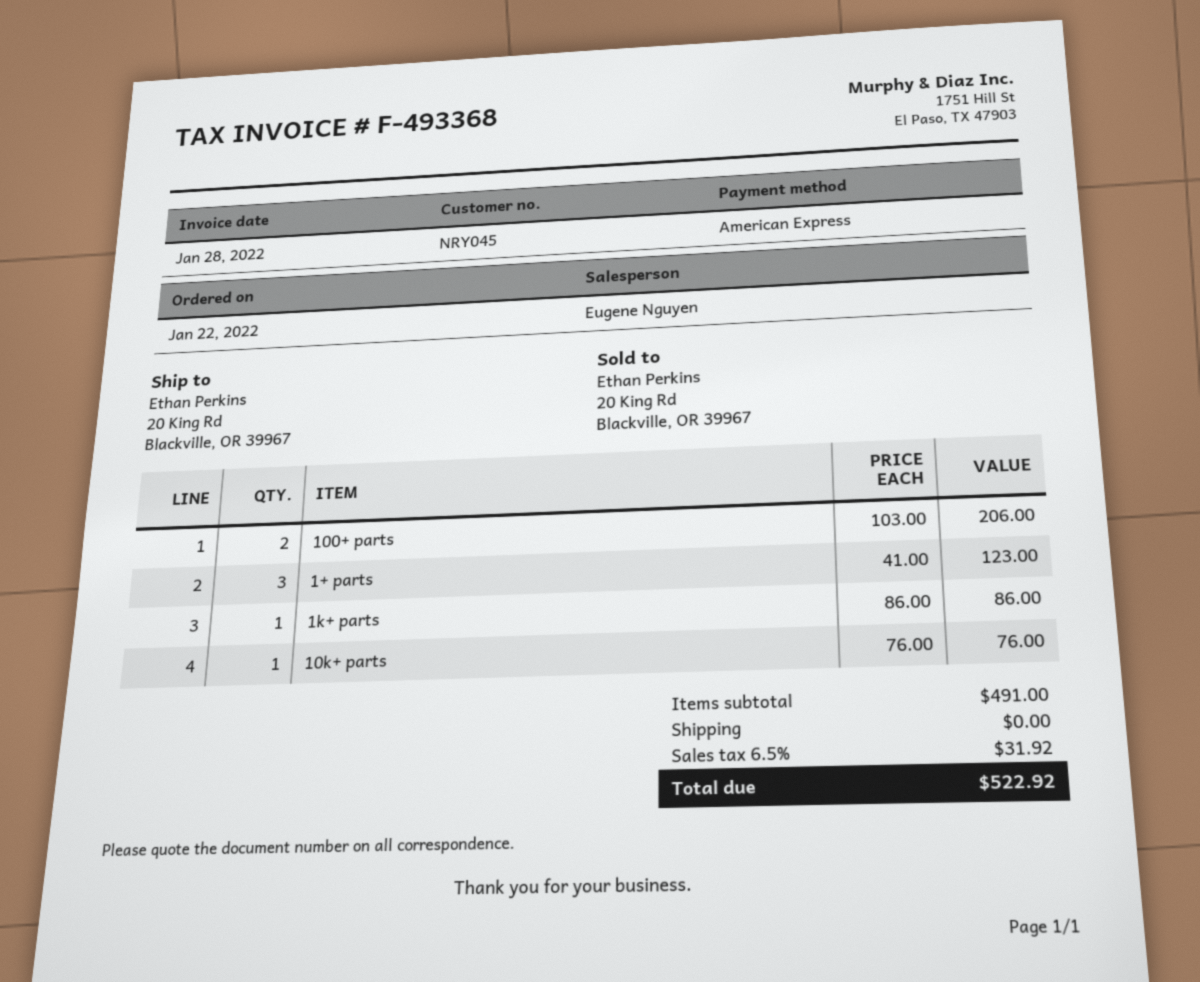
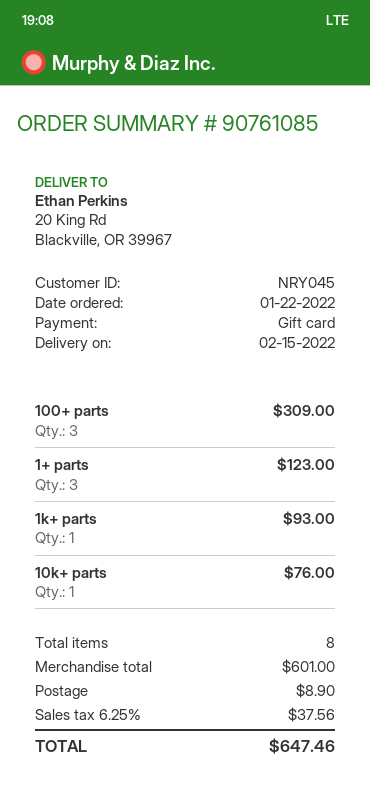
payment method: American Express -> gift card
100+ parts: 2 for 206.00 -> 3 for 309.00
1k+ parts: 1 for 86.00 -> 1 for 93.00
subtotal: 491.00 -> 601.00
shipping: 0.00 -> 8.90
tax: 6.5% = 31.92 -> 6.25% = 37.56
total: 522.92 -> 647.46

